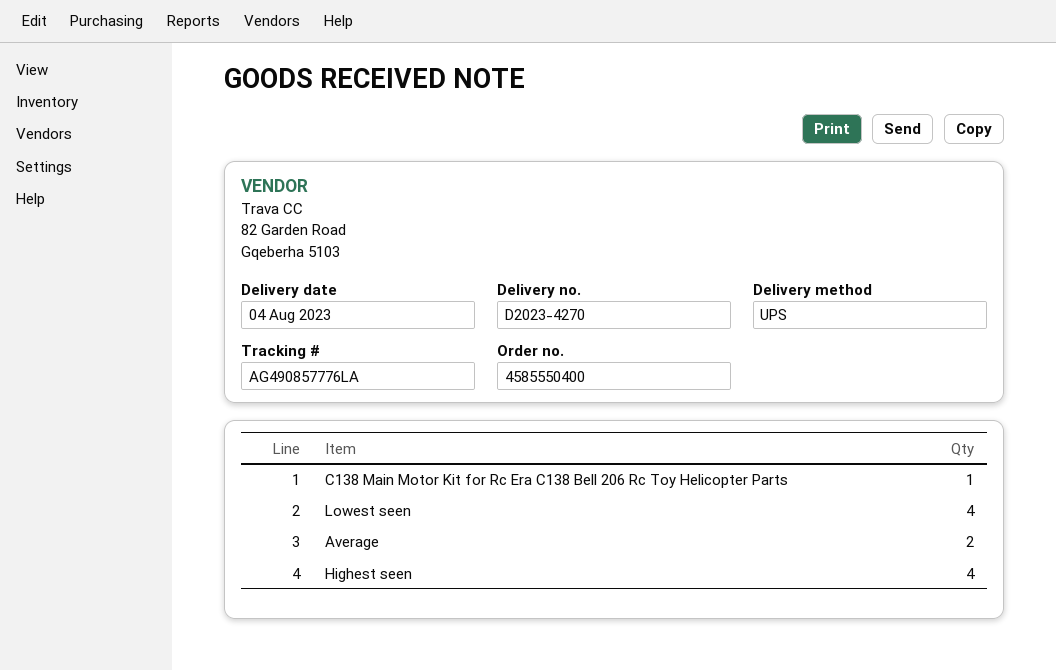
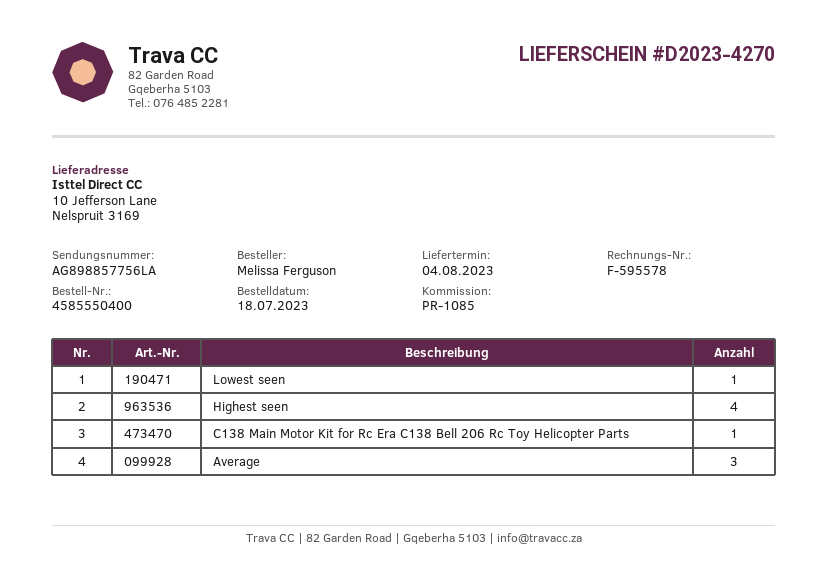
tracking number: AG490857776LA -> AG898857756LA
Lowest seen: 4 -> 1
Average: 2 -> 3

